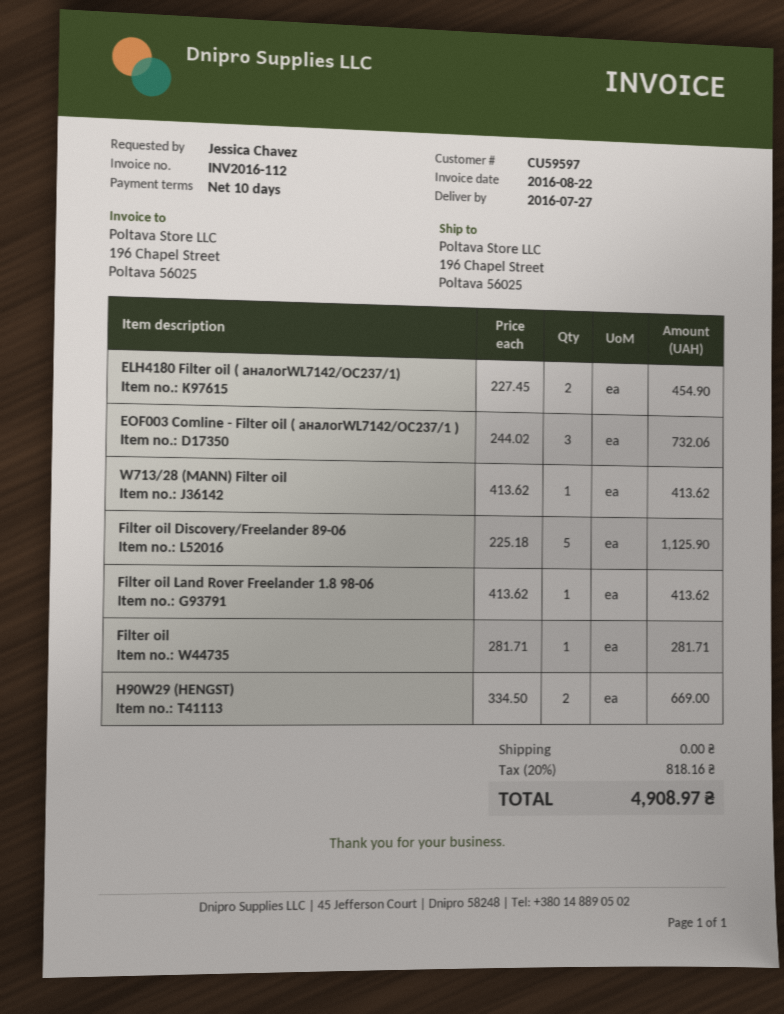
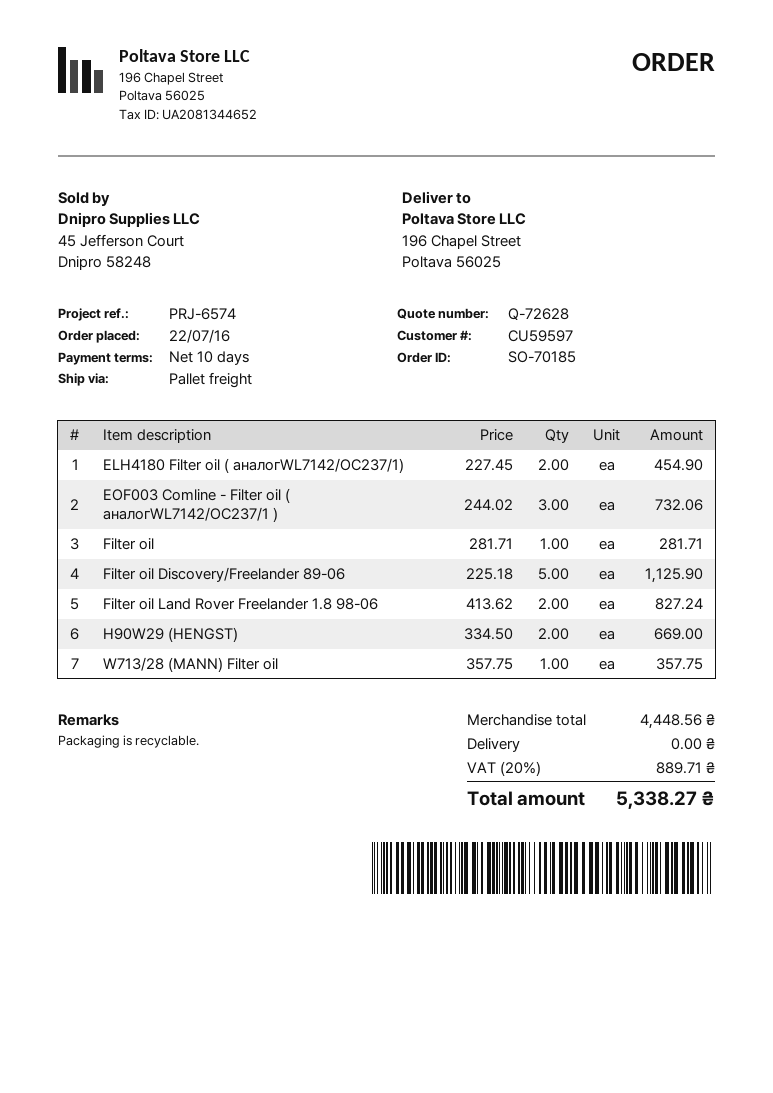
W713/28 (MANN) Filter oil: 1 x 413.62 = 413.62 -> 1 x 357.75 = 357.75
Filter oil Land Rover Freelander 1.8 98-06: 1 x 413.62 = 413.62 -> 2 x 413.62 = 827.24
tax: 20% = 818.16 -> 20% = 889.71
total: 4908.97 -> 5338.27

